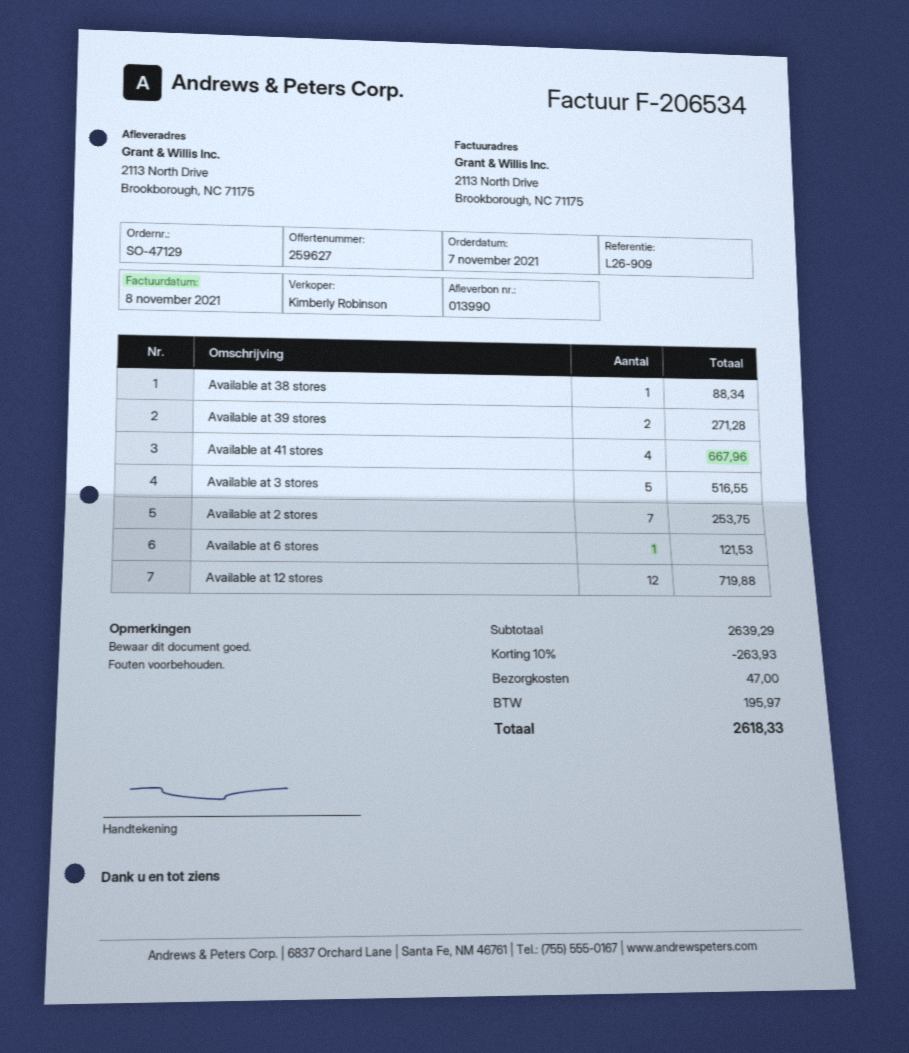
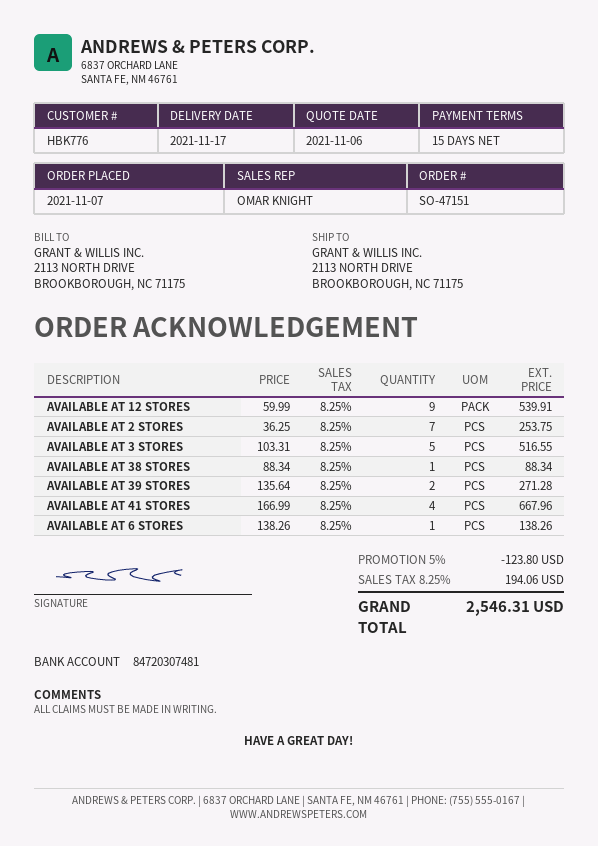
order number: SO-47129 -> SO-47151
sales rep: Kimberly Robinson -> OMAR KNIGHT
Available at 6 stores: 1 for 121.53 -> 1 for 138.26
Available at 12 stores: 12 for 719.88 -> 9 for 539.91
discount: 10% = 263.93 -> 5% = 123.80
shipping: 47.00 -> none
tax: 195.97 -> 194.06
total: 2618.33 -> 2546.31

